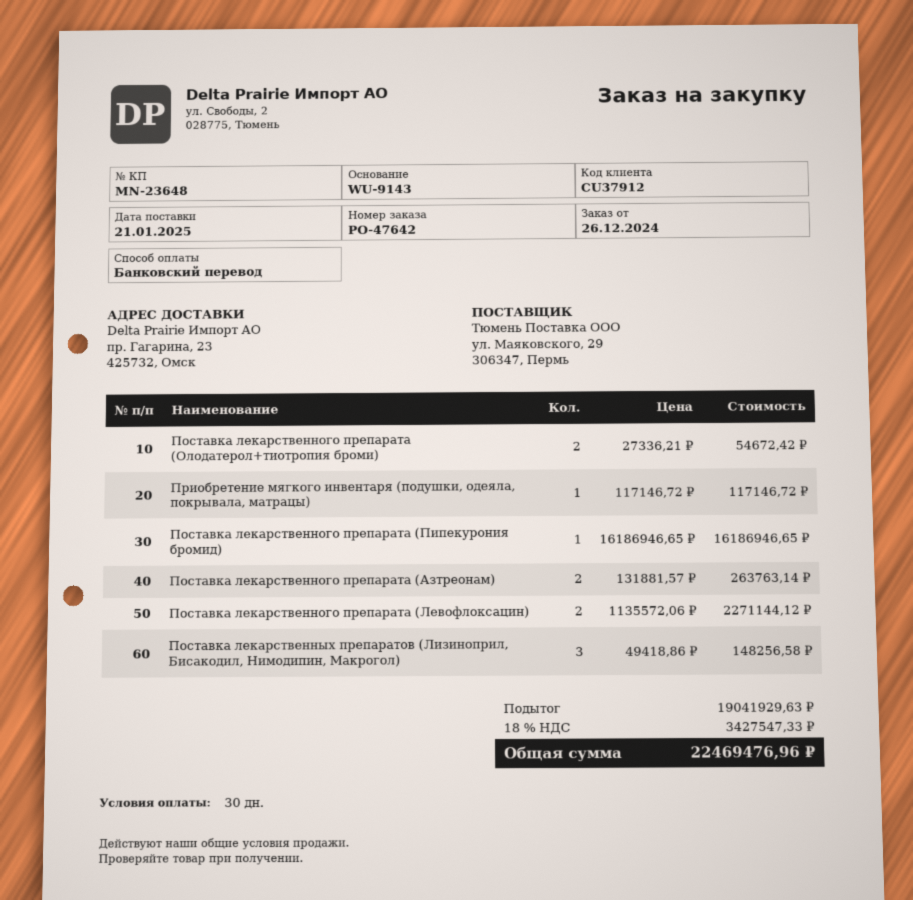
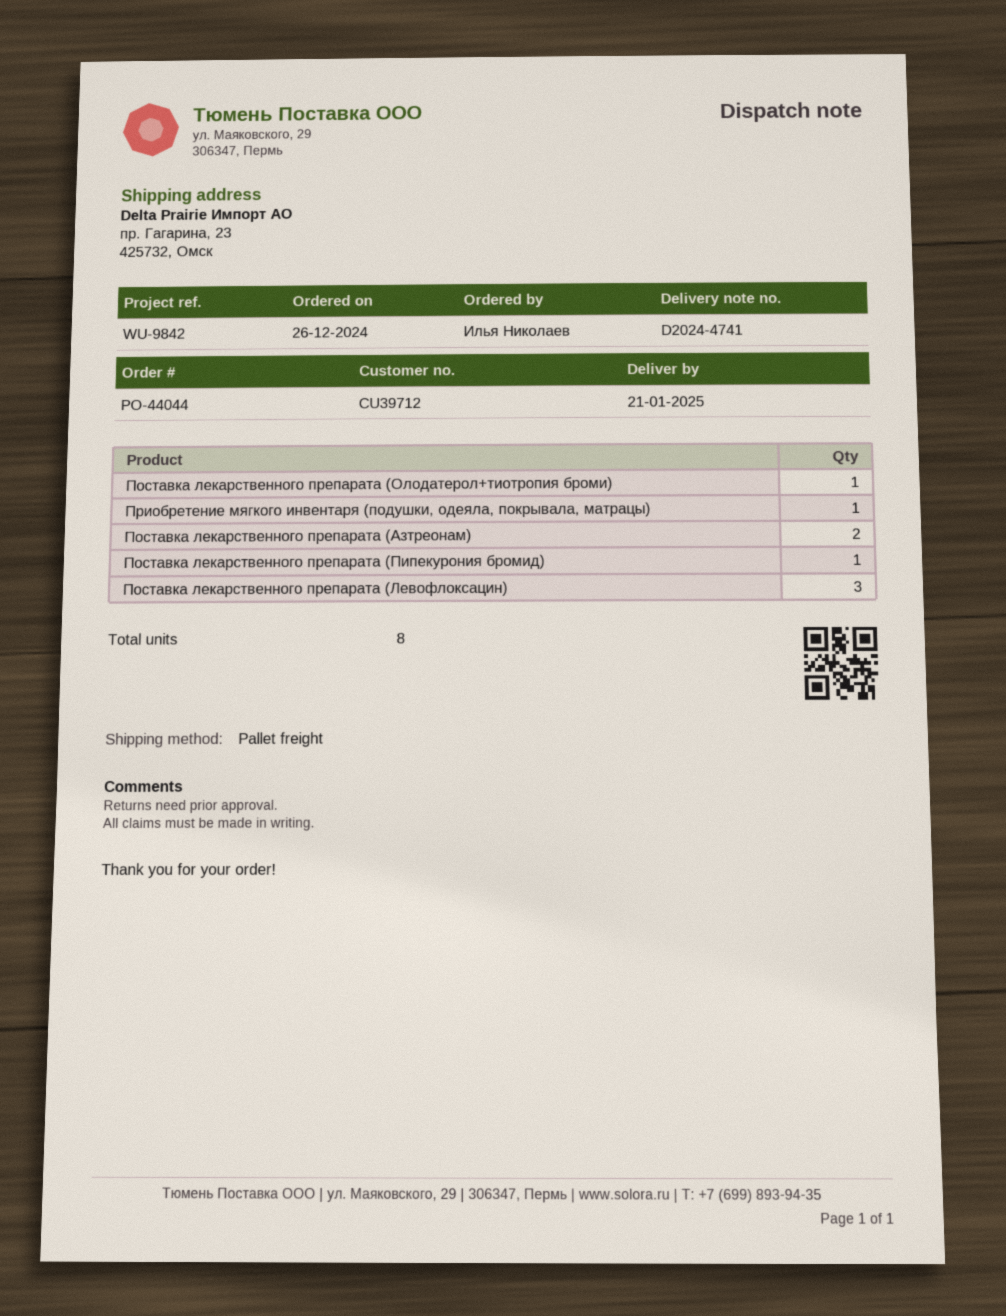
order number: PO-47642 -> PO-44044
customer number: CU37912 -> CU39712
reference: WU-9143 -> WU-9842
Поставка лекарственного препарата (Олодатерол+тиотропия броми): 2 -> 1
Поставка лекарственного препарата (Левофлоксацин): 2 -> 3
Поставка лекарственных препаратов (Лизиноприл, Бисакодил, Нимодипин, Макрогол): 3 -> none

